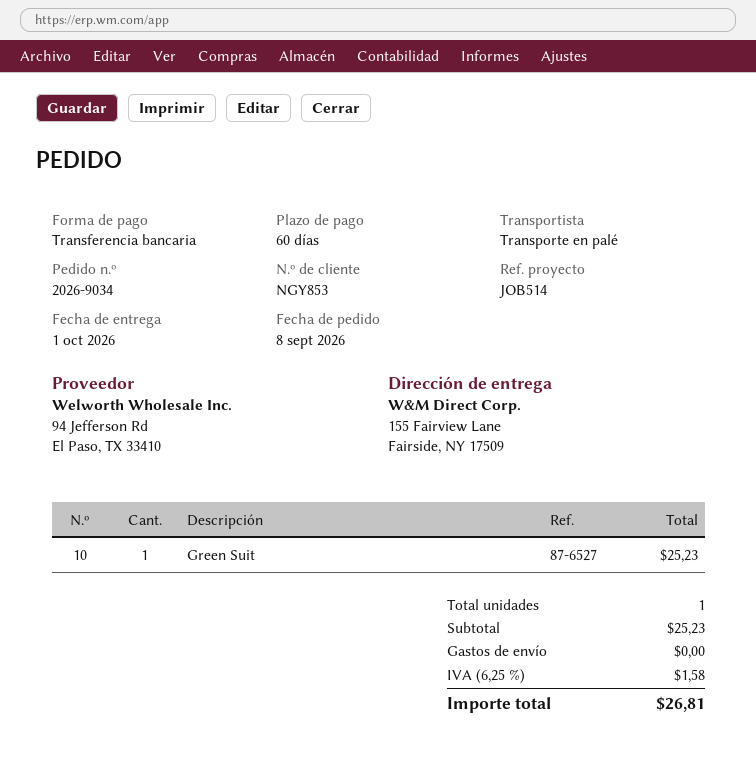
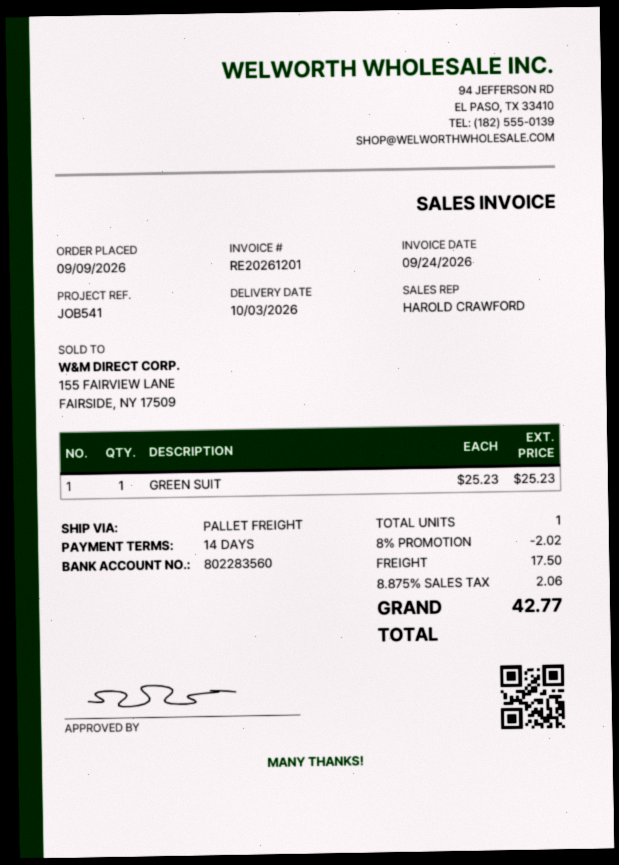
order date: 2026-09-08 -> 2026-09-09
delivery date: 2026-10-01 -> 2026-10-03
payment terms: 60 days -> 14 days
reference: JOB514 -> JOB541
discount: none -> 8% = 2.02
shipping: 0.00 -> 17.50
tax: 6.25% = 1.58 -> 8.875% = 2.06
total: 26.81 -> 42.77

